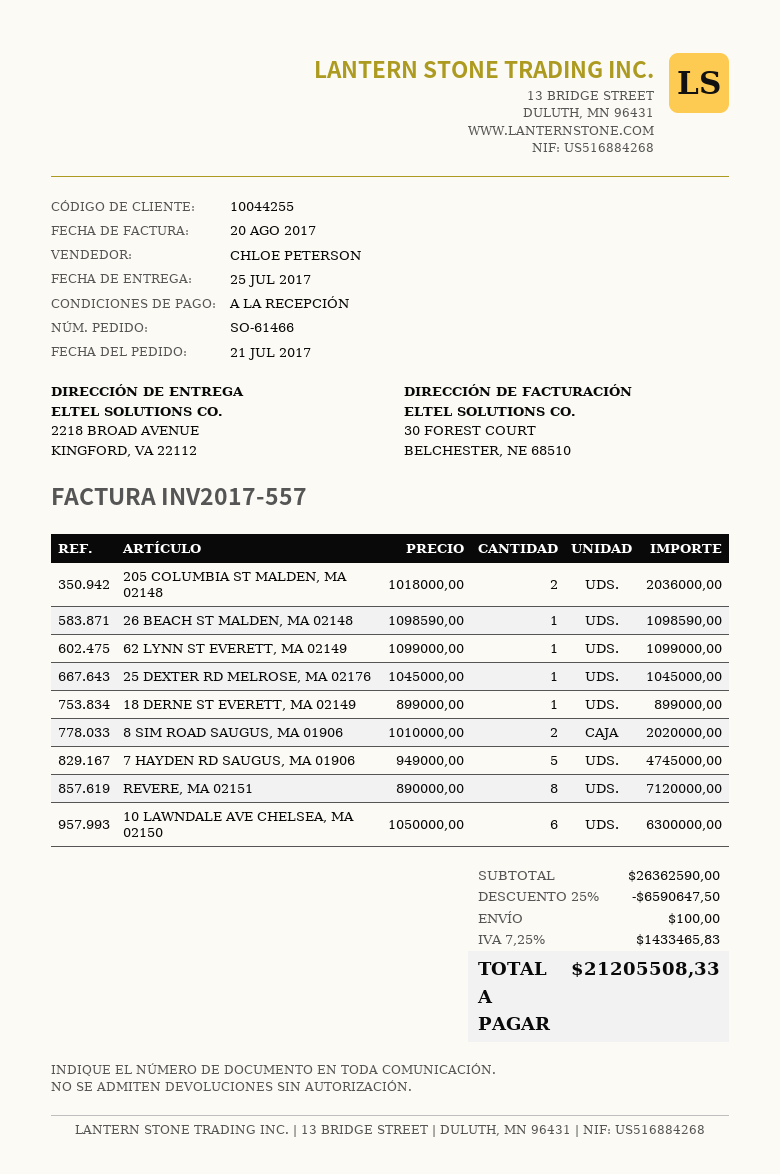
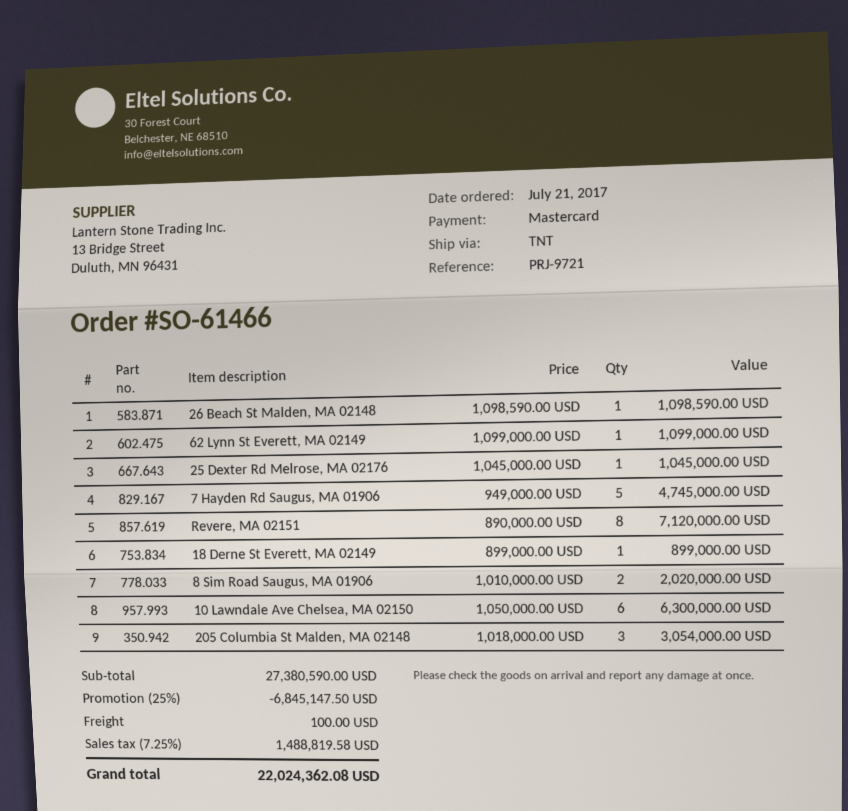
205 COLUMBIA ST MALDEN, MA 02148: 2 x 1018000.00 = 2036000.00 -> 3 x 1018000.00 = 3054000.00
subtotal: 26362590.00 -> 27380590.00
discount: 25% = 6590647.50 -> 25% = 6845147.50
tax: 7.25% = 1433465.83 -> 7.25% = 1488819.58
total: 21205508.33 -> 22024362.08

